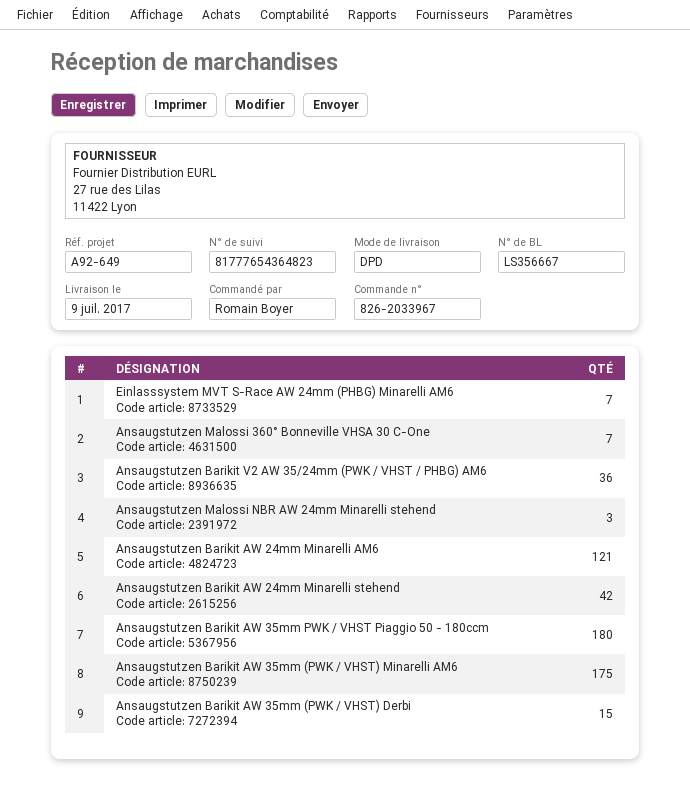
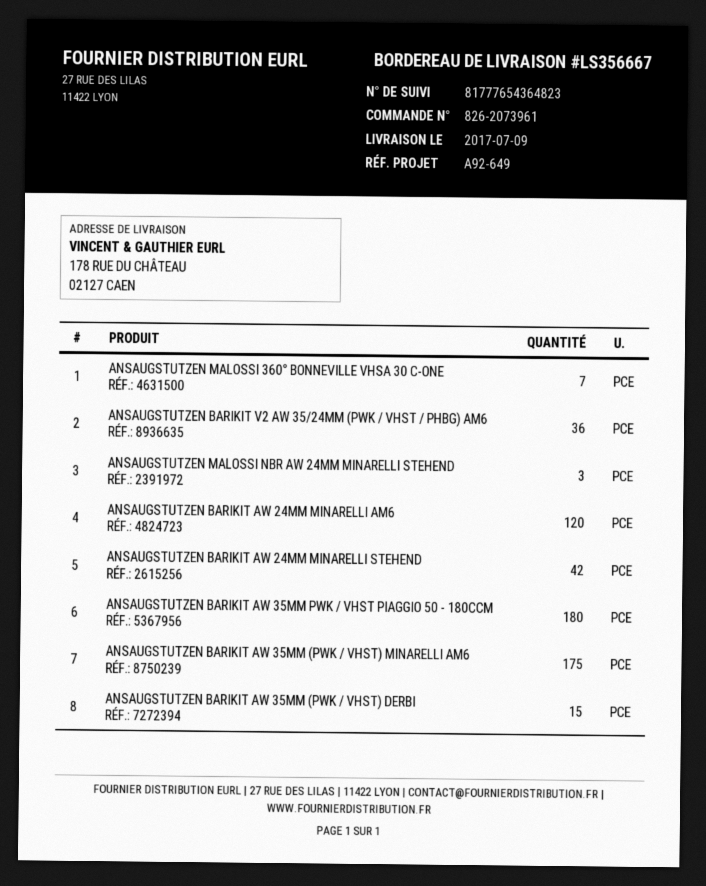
order number: 826-2033967 -> 826-2073961
Einlasssystem MVT S-Race AW 24mm (PHBG) Minarelli AM6: 7 -> none
Ansaugstutzen Barikit AW 24mm Minarelli AM6: 121 -> 120

